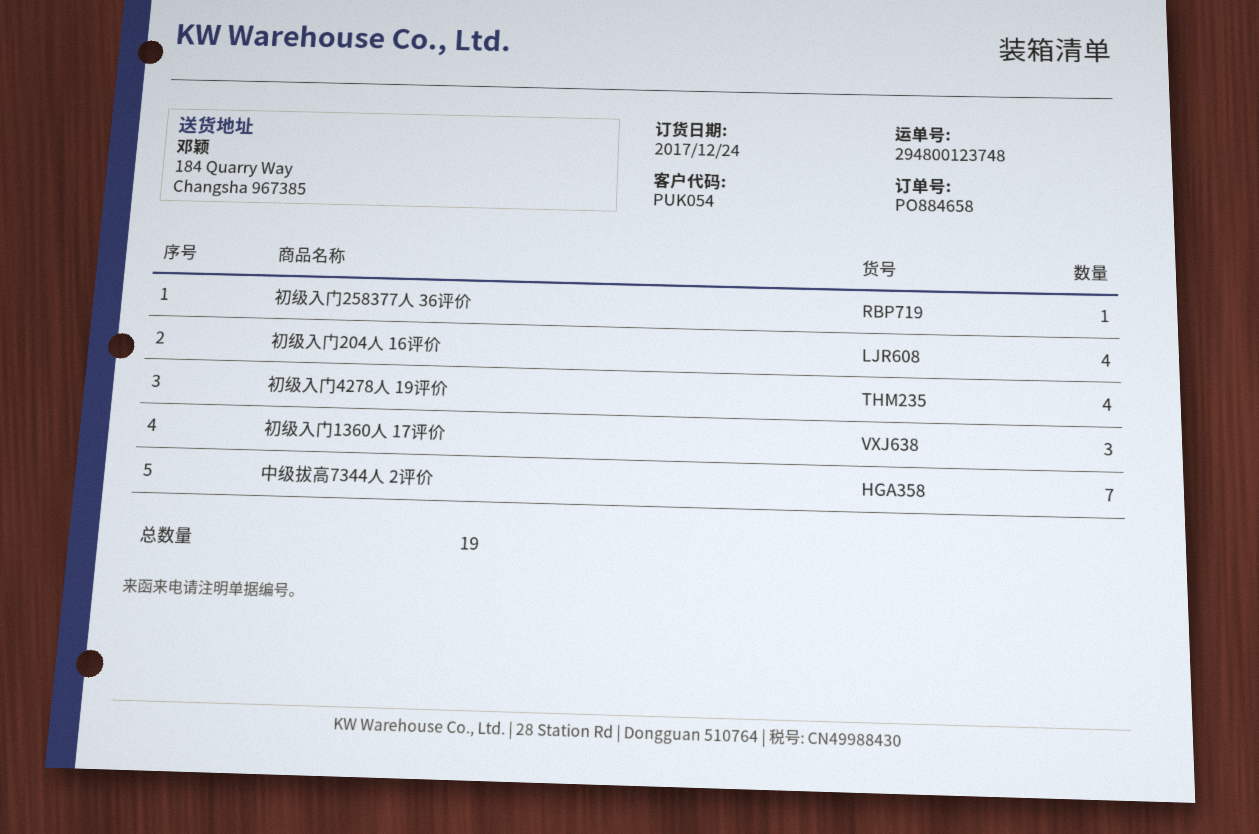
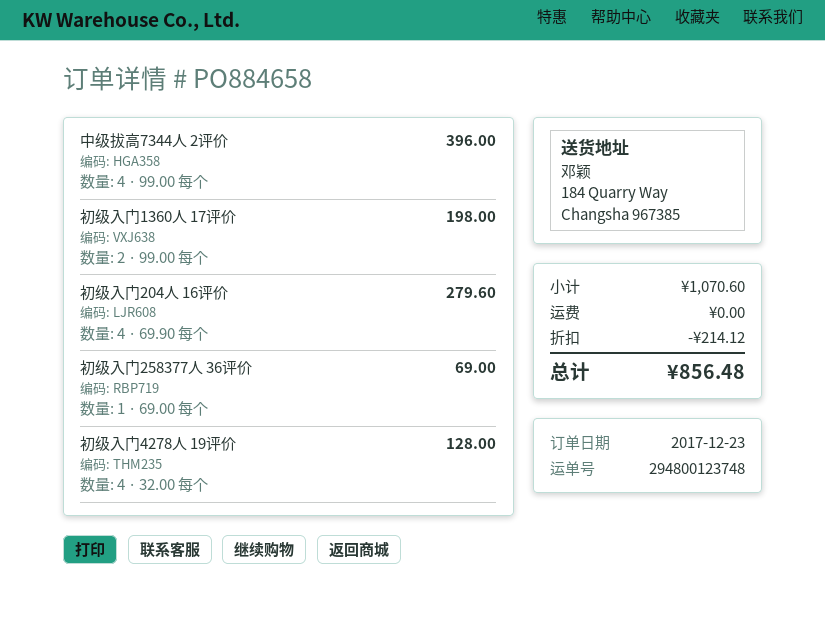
order date: 2017-12-24 -> 2017-12-23
初级入门1360人 17评价: 3 -> 2
中级拔高7344人 2评价: 7 -> 4

